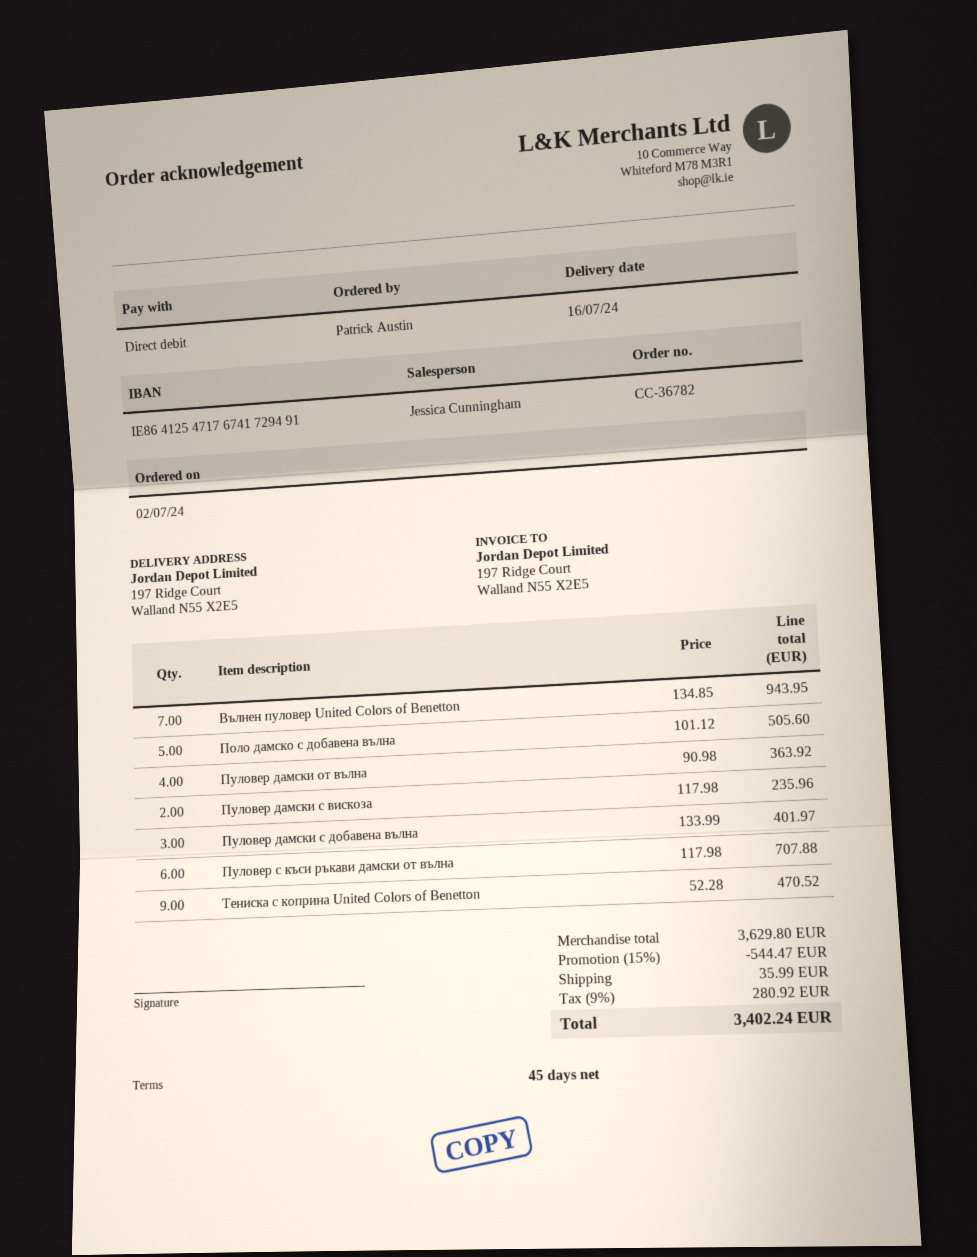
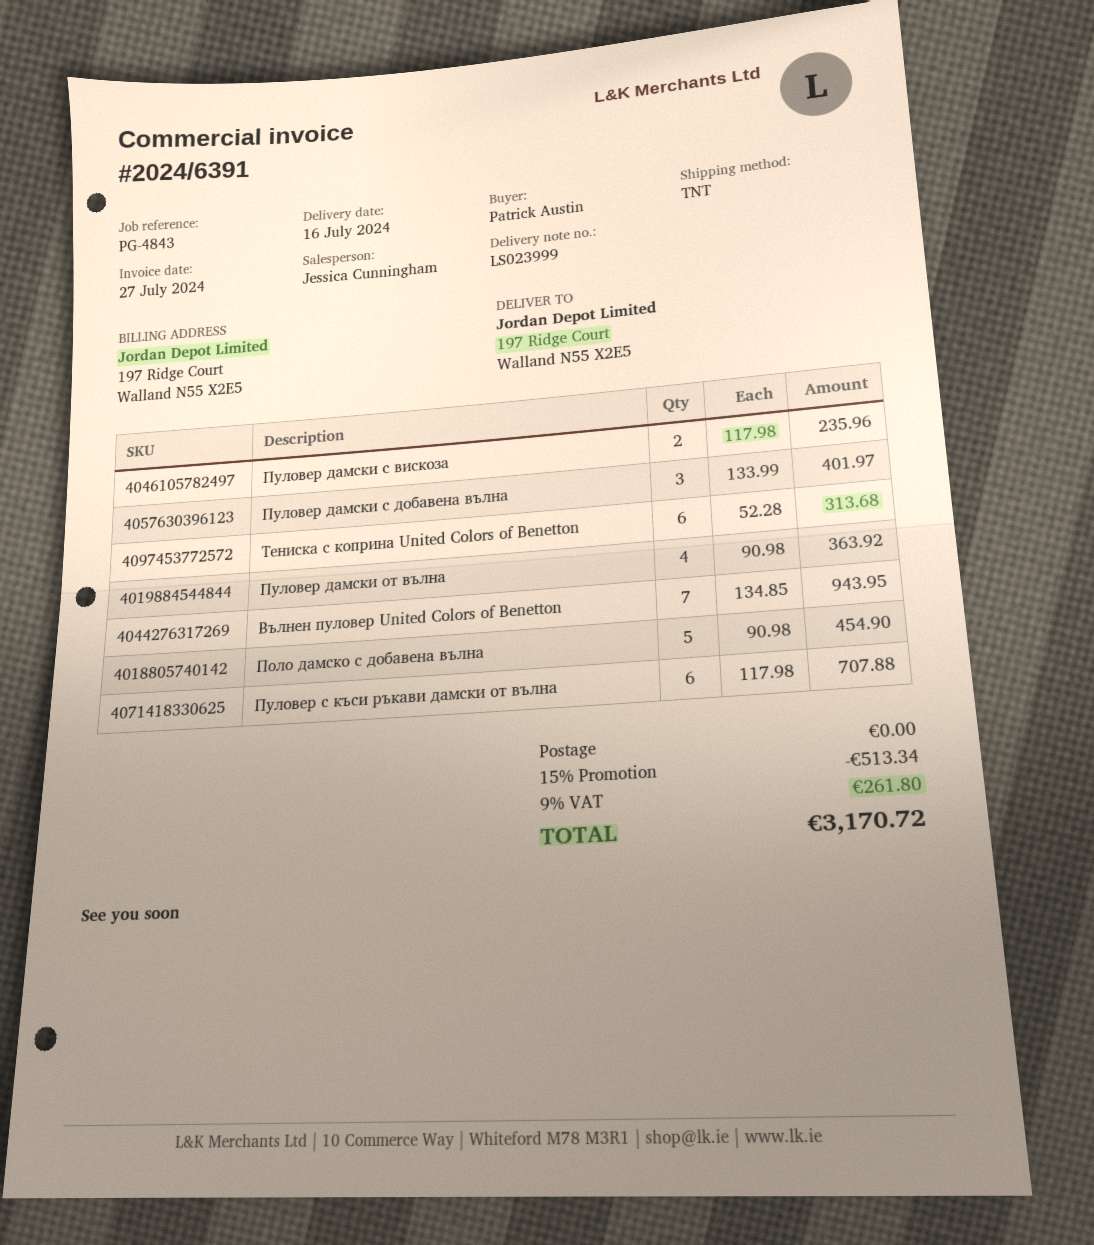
Поло дамско с добавена вълна: 5 x 101.12 = 505.60 -> 5 x 90.98 = 454.90
Тениска с коприна United Colors of Benetton: 9 x 52.28 = 470.52 -> 6 x 52.28 = 313.68
discount: 15% = 544.47 -> 15% = 513.34
shipping: 35.99 -> 0.00
tax: 9% = 280.92 -> 9% = 261.80
total: 3402.24 -> 3170.72

